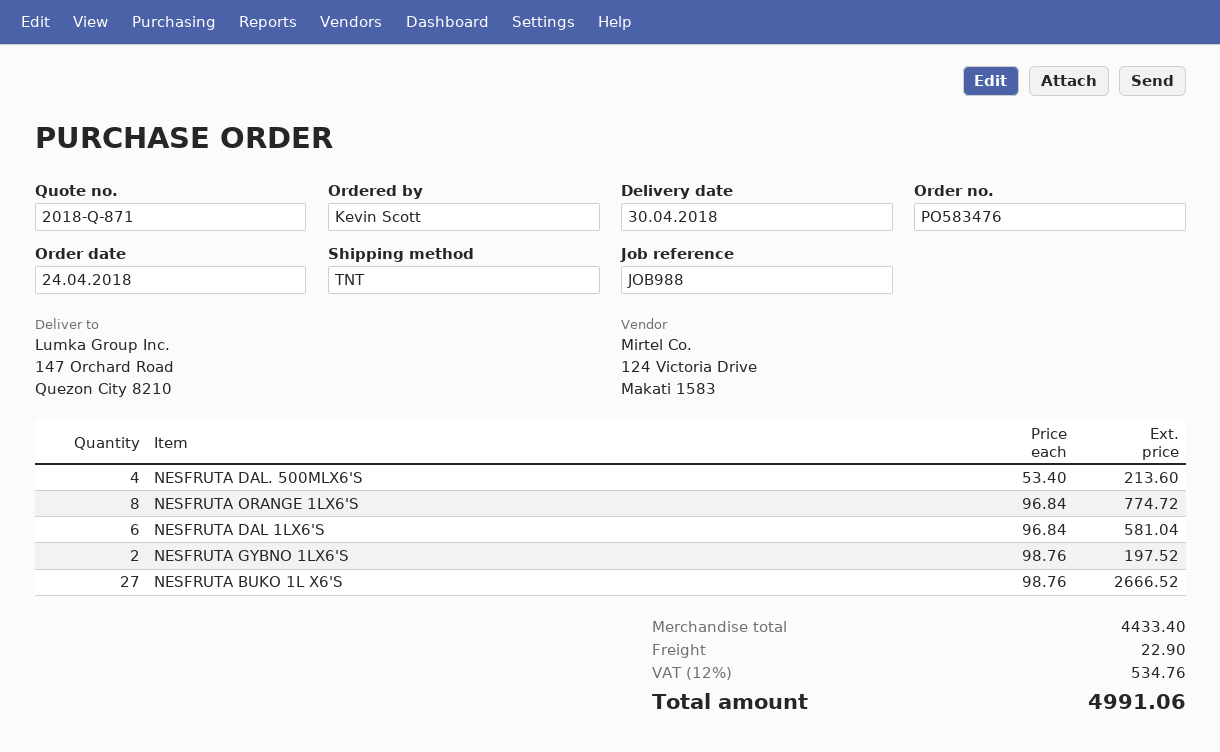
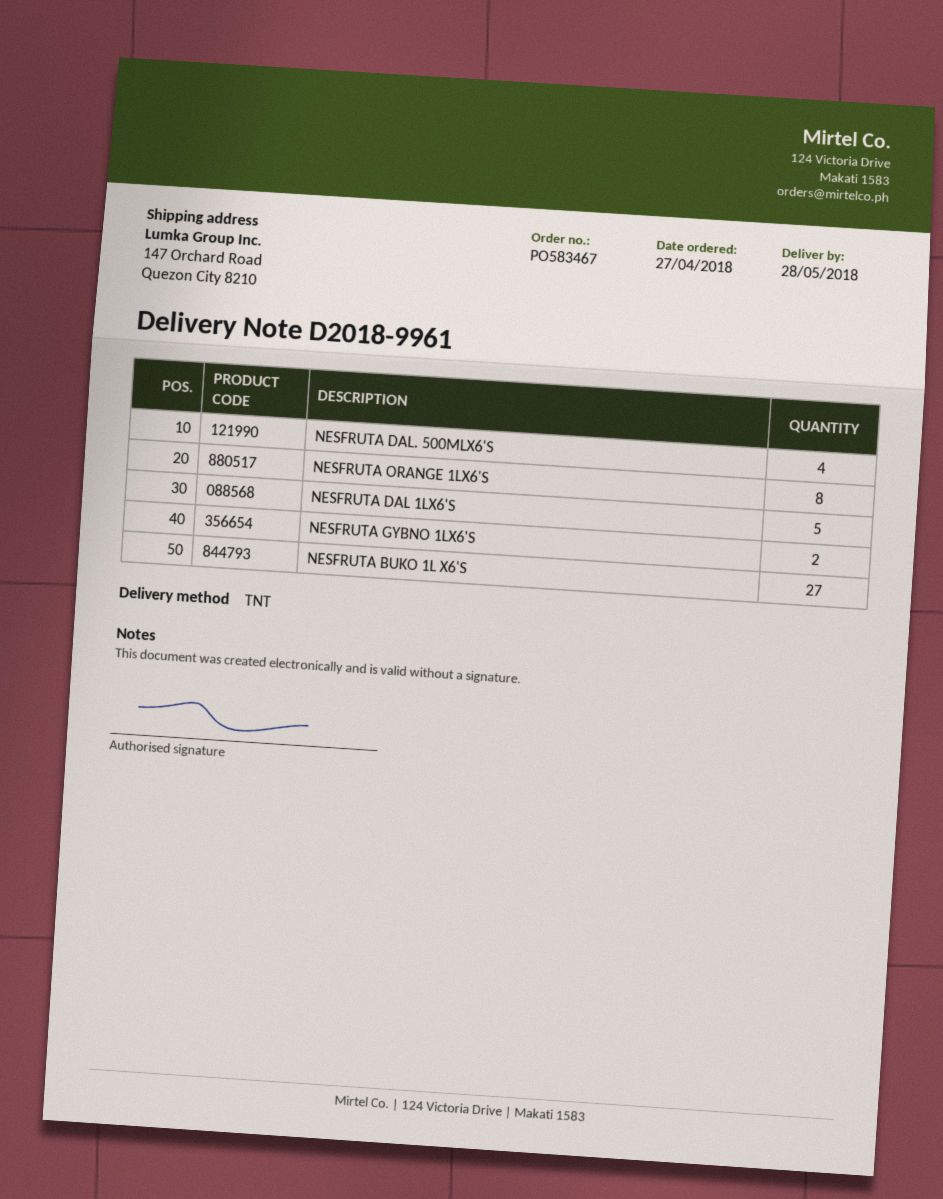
order number: PO583476 -> PO583467
order date: 2018-04-24 -> 2018-04-27
delivery date: 2018-04-30 -> 2018-05-28
NESFRUTA DAL 1LX6'S: 6 -> 5

